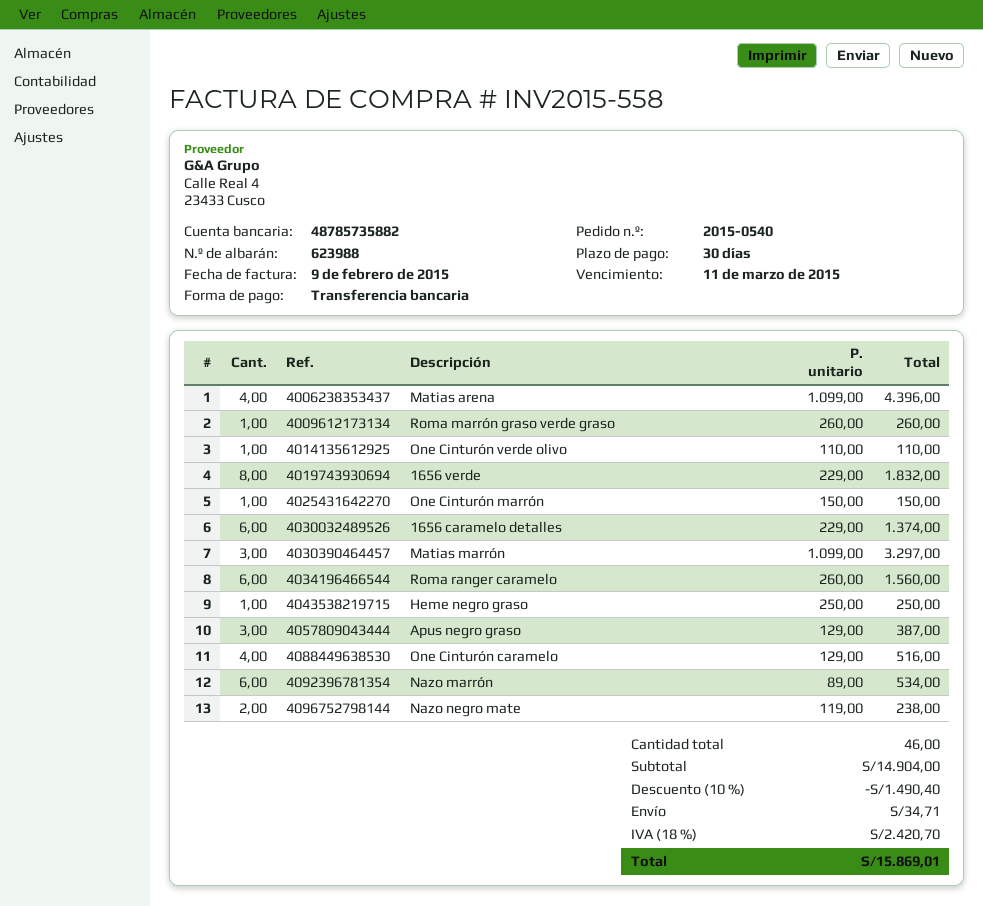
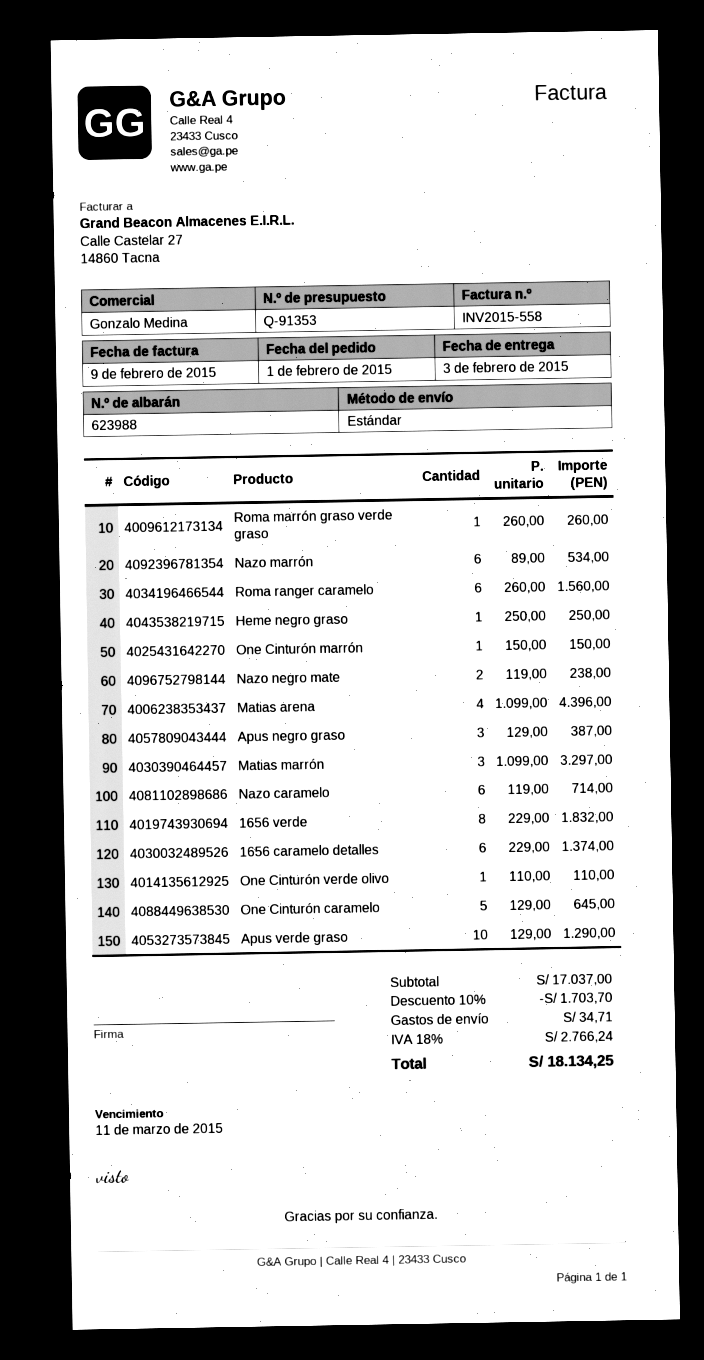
One Cinturón caramelo: 4 x 129.00 = 516.00 -> 5 x 129.00 = 645.00
Nazo caramelo: none -> 6 x 119.00 = 714.00
Apus verde graso: none -> 10 x 129.00 = 1290.00
subtotal: 14904.00 -> 17037.00
discount: 10% = 1490.40 -> 10% = 1703.70
tax: 18% = 2420.70 -> 18% = 2766.24
total: 15869.01 -> 18134.25

